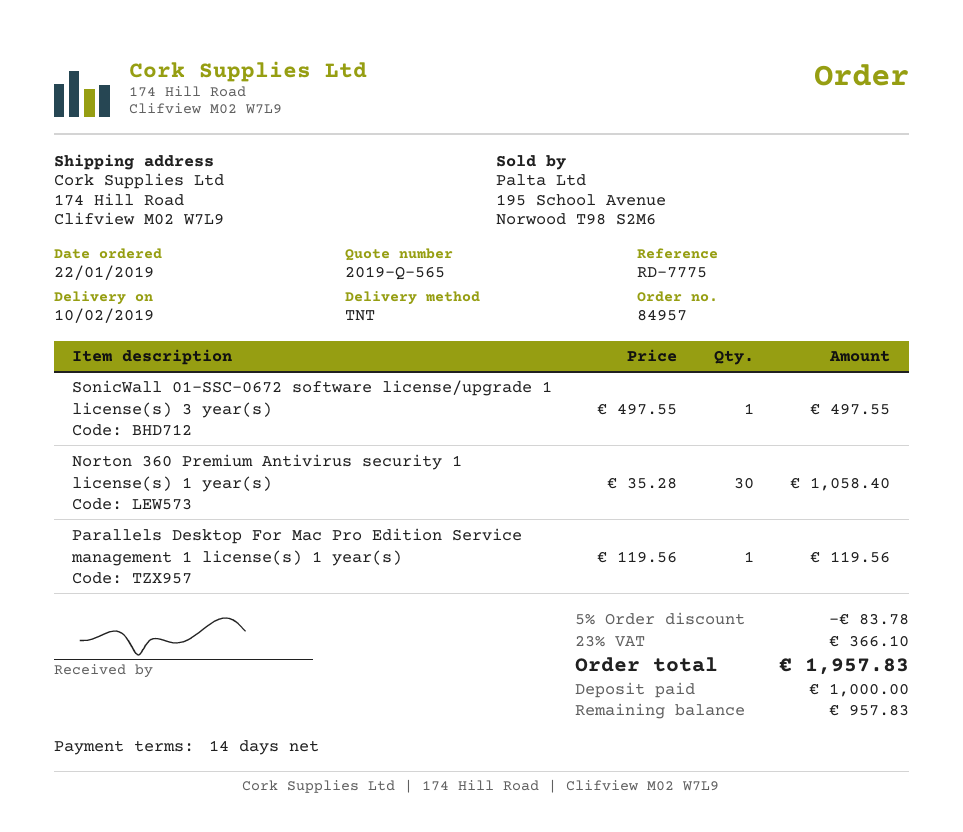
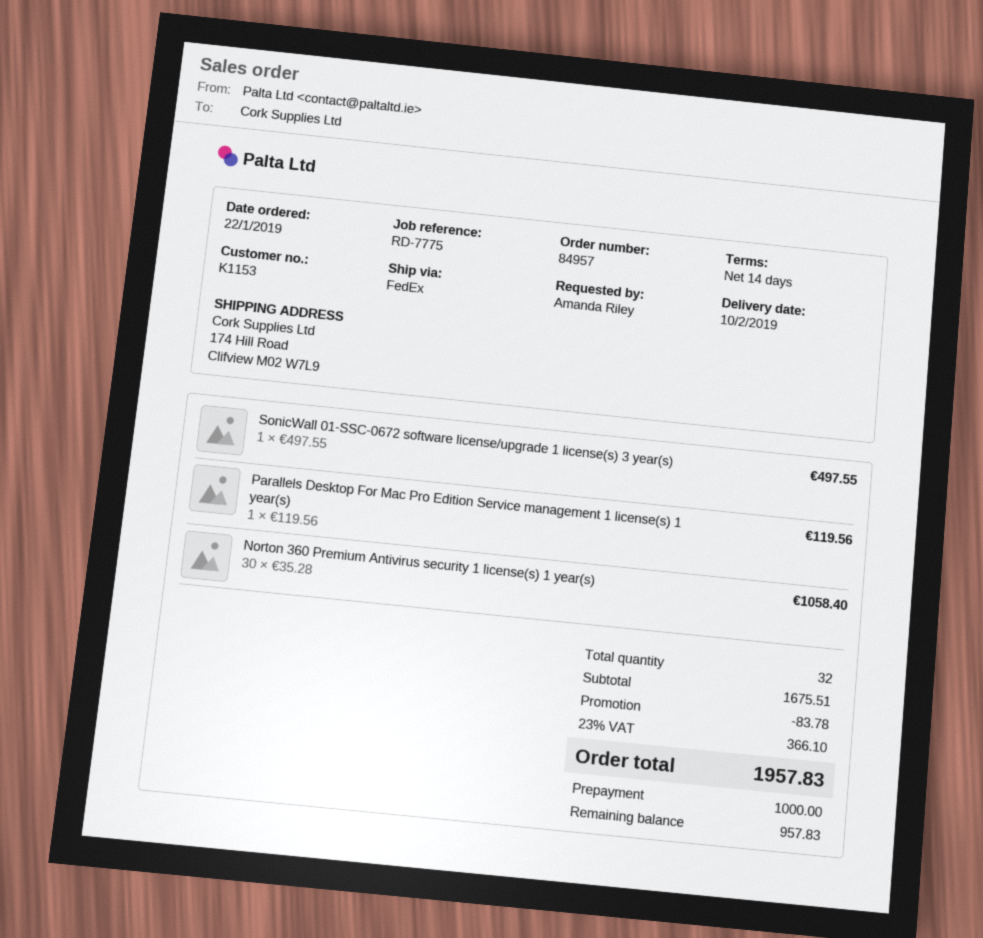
shipping method: TNT -> FedEx

